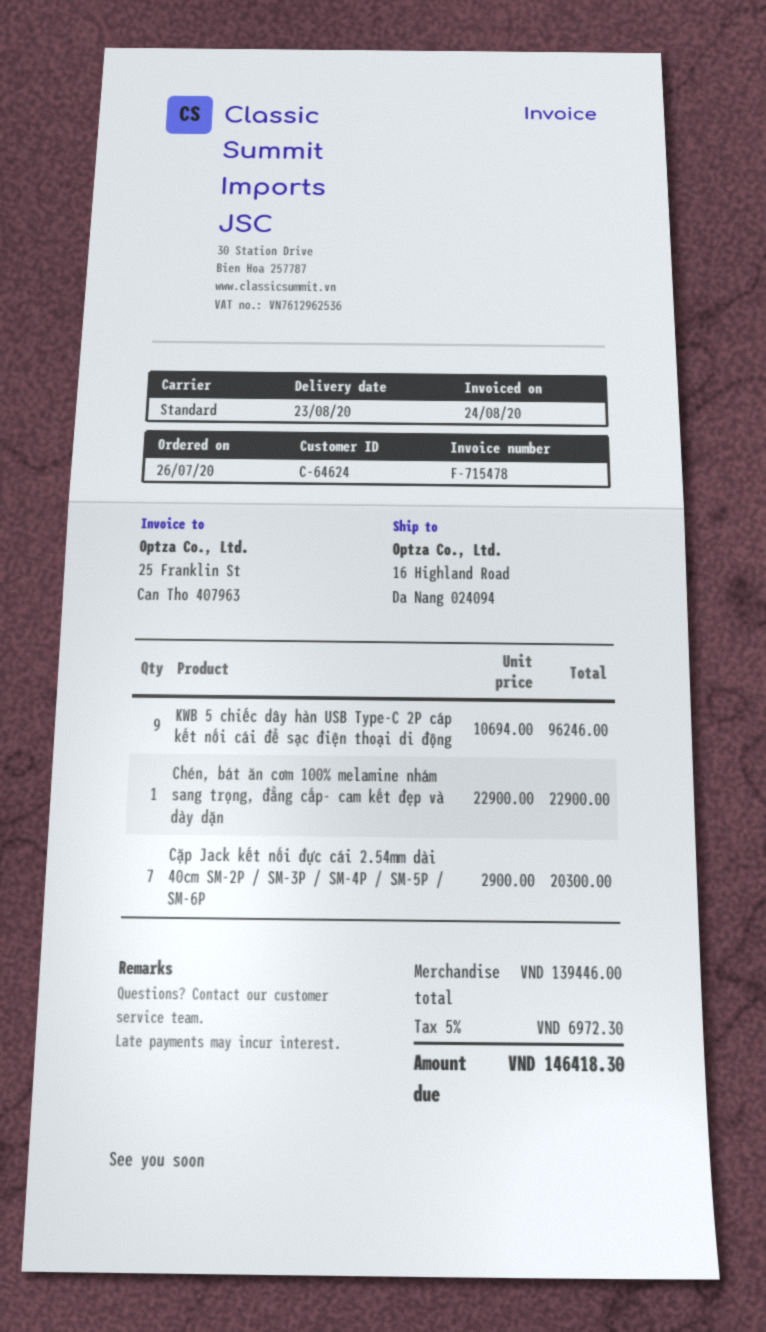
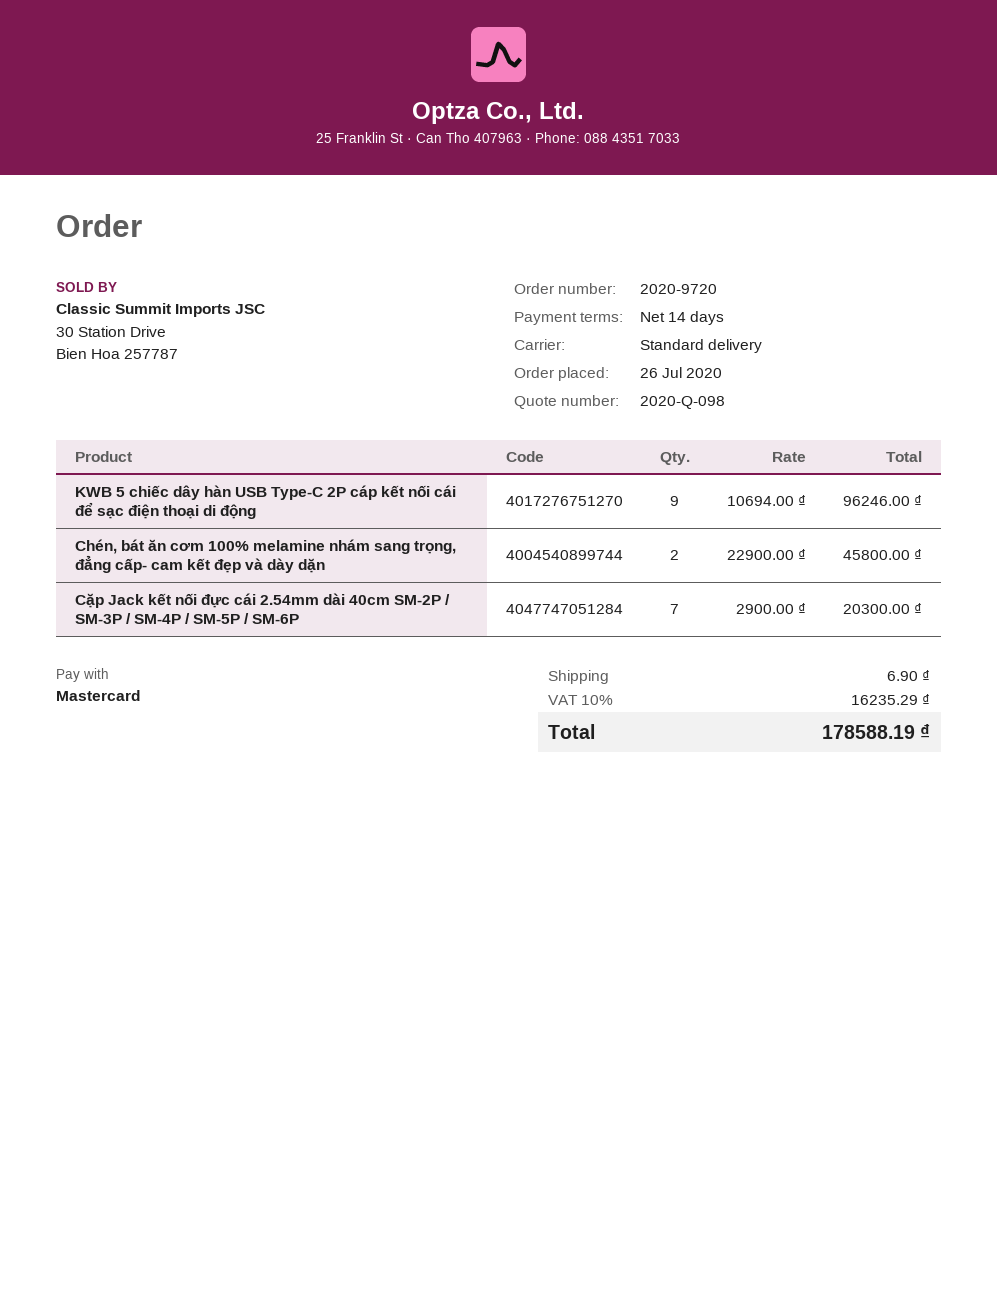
Chén, bát ăn cơm 100% melamine nhám sang trọng, đẳng cấp- cam kết đẹp và dày dặn: 1 x 22900.00 = 22900.00 -> 2 x 22900.00 = 45800.00
shipping: none -> 6.90
tax: 5% = 6972.30 -> 10% = 16235.29
total: 146418.30 -> 178588.19

